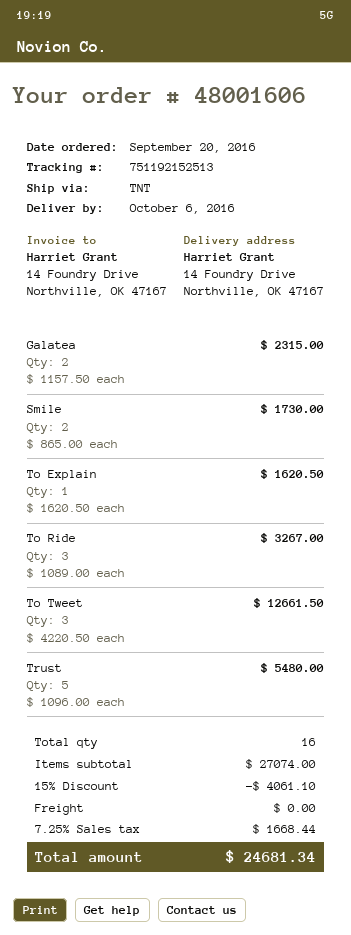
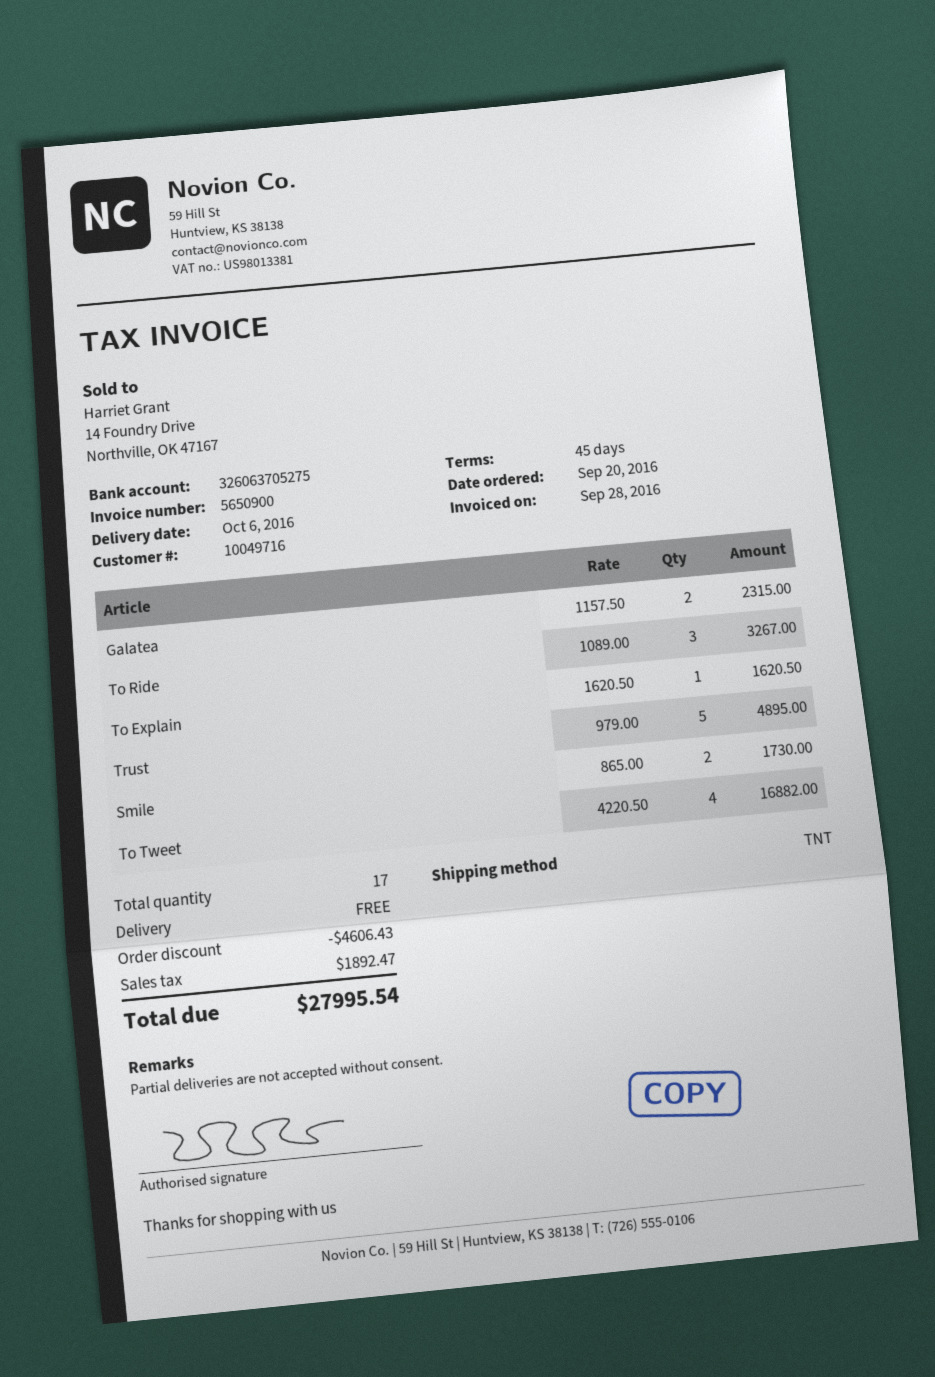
To Tweet: 3 x 4220.50 = 12661.50 -> 4 x 4220.50 = 16882.00
Trust: 5 x 1096.00 = 5480.00 -> 5 x 979.00 = 4895.00
total quantity: 16 -> 17
discount: 4061.10 -> 4606.43
tax: 1668.44 -> 1892.47
total: 24681.34 -> 27995.54

